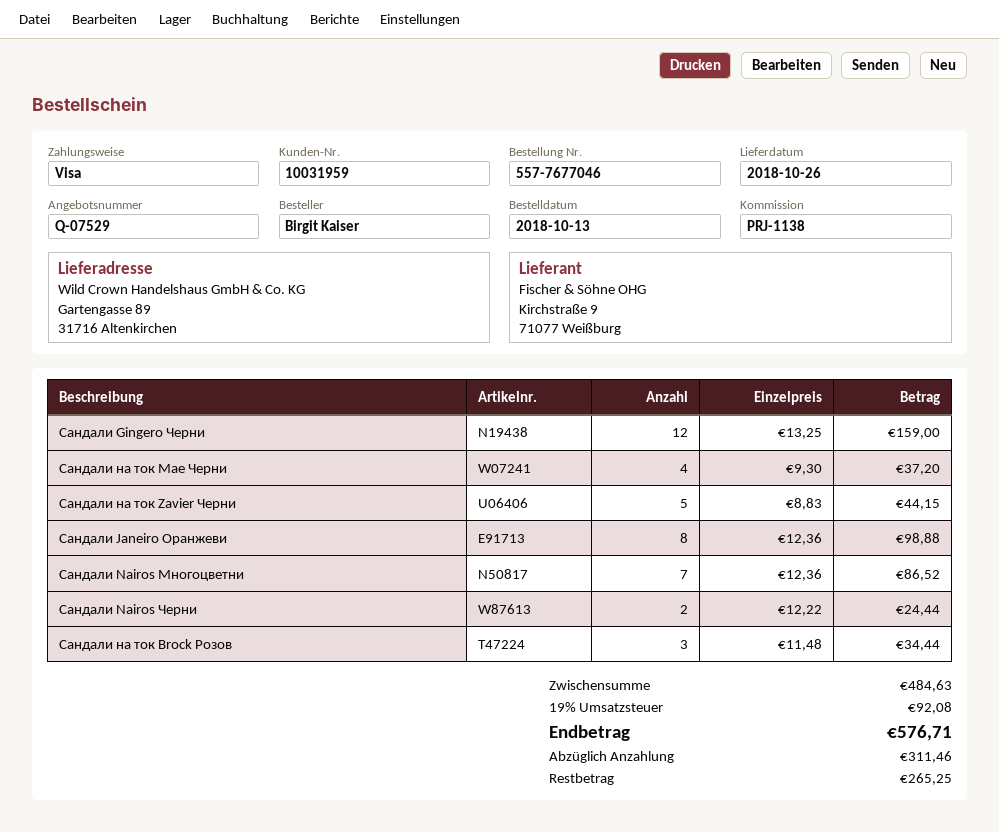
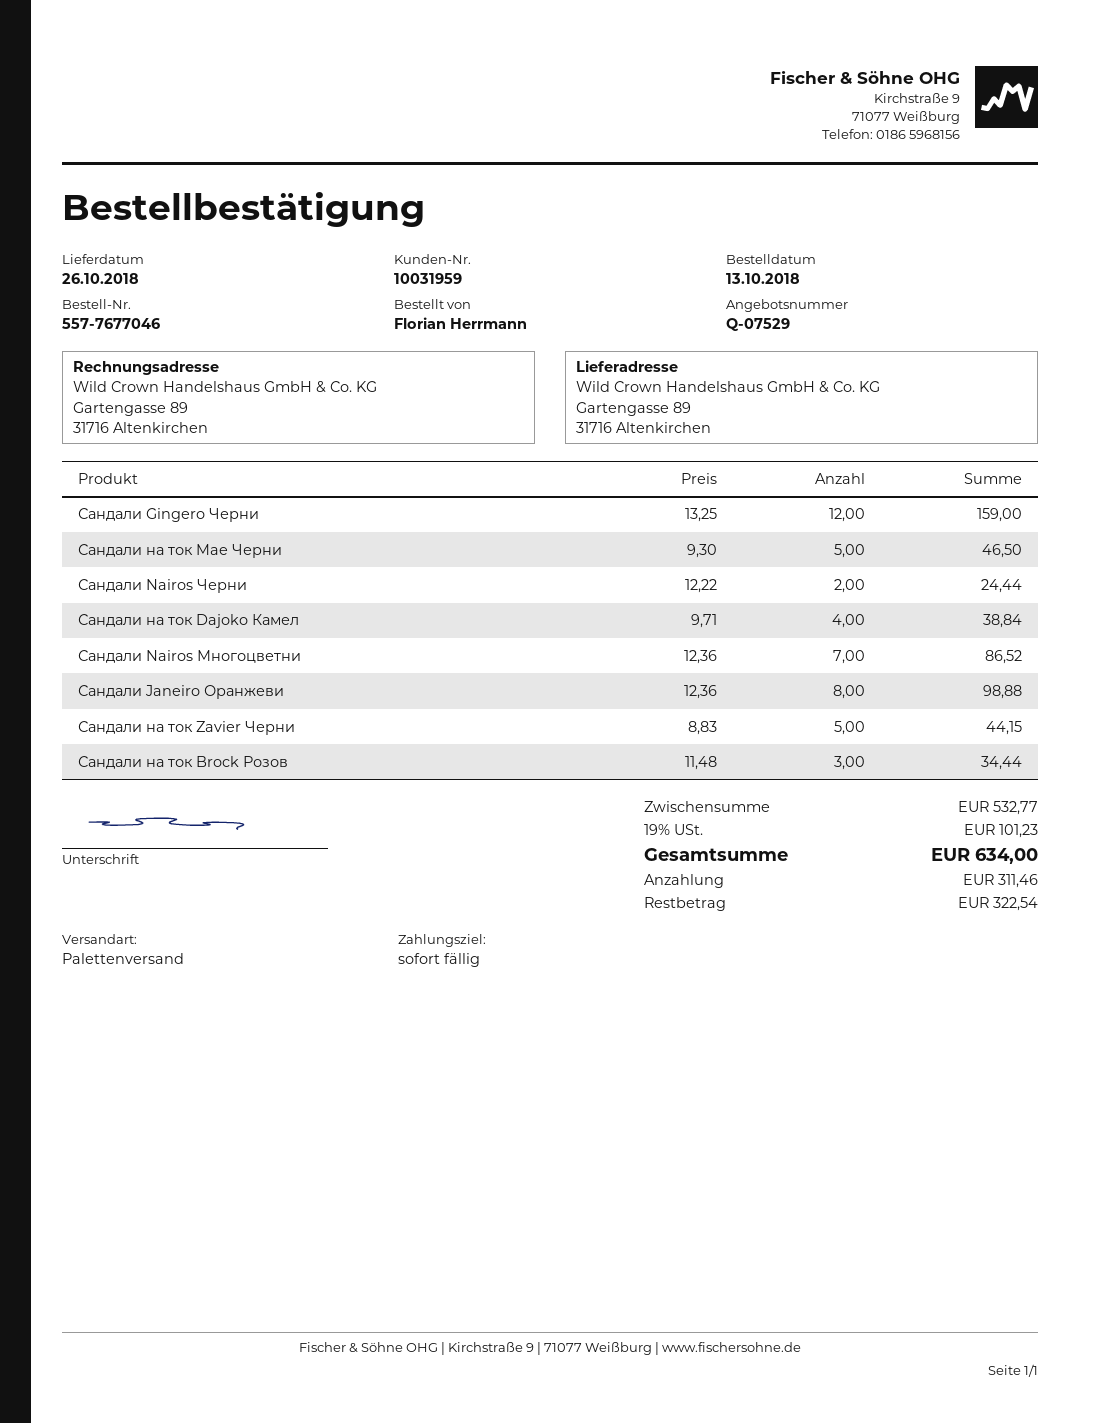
ordered by: Birgit Kaiser -> Florian Herrmann
Сандали на ток Mae Черни: 4 x 9.30 = 37.20 -> 5 x 9.30 = 46.50
Сандали на ток Dajoko Камел: none -> 4 x 9.71 = 38.84
subtotal: 484.63 -> 532.77
tax: 19% = 92.08 -> 19% = 101.23
total: 576.71 -> 634.00
balance: 265.25 -> 322.54

